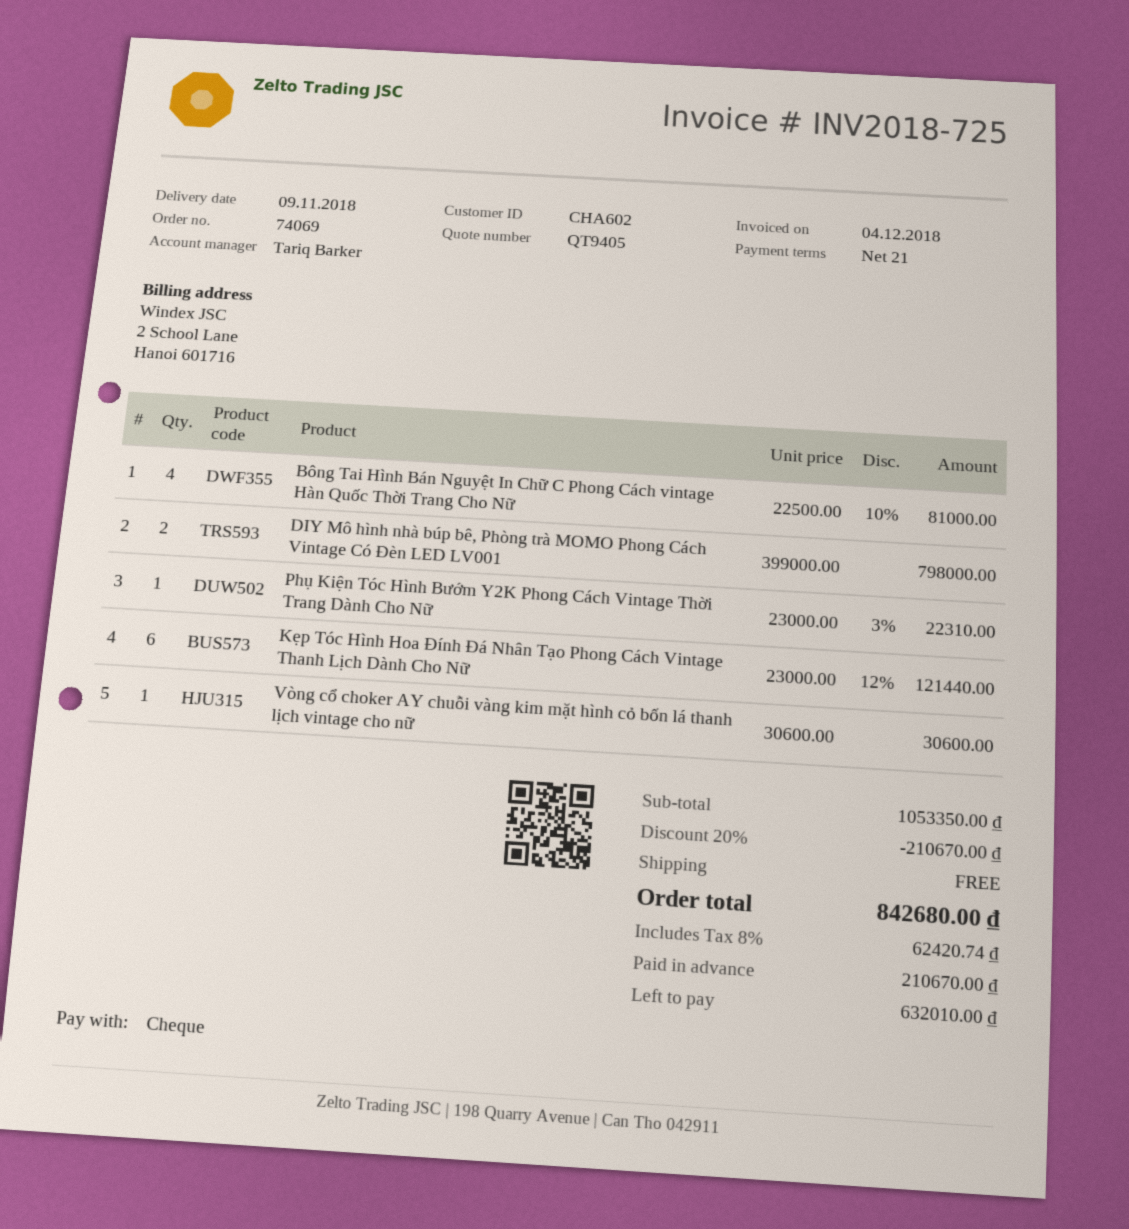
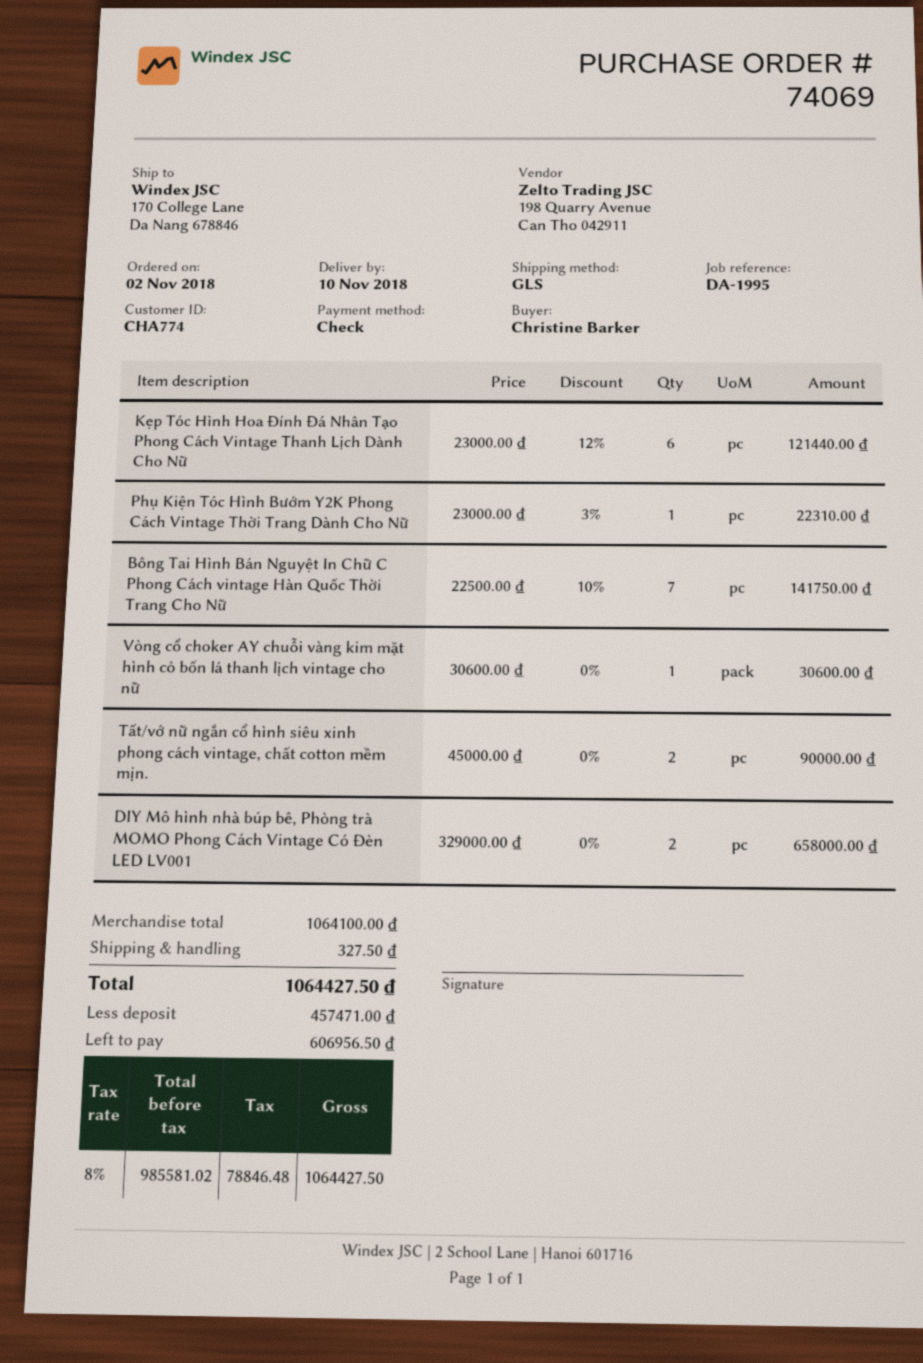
delivery date: 2018-11-09 -> 2018-11-10
customer number: CHA602 -> CHA774
Bông Tai Hình Bán Nguyệt In Chữ C Phong Cách vintage Hàn Quốc Thời Trang Cho Nữ: 4 x 22500.00 - 10% = 81000.00 -> 7 x 22500.00 - 10% = 141750.00
DIY Mô hình nhà búp bê, Phòng trà MOMO Phong Cách Vintage Có Đèn LED LV001: 2 x 399000.00 = 798000.00 -> 2 x 329000.00 = 658000.00
Tất/vớ nữ ngắn cổ hình siêu xinh phong cách vintage, chất cotton mềm mịn.: none -> 2 x 45000.00 = 90000.00
subtotal: 1053350.00 -> 1064100.00
discount: 20% = 210670.00 -> none
shipping: 0.00 -> 327.50
tax: 8% = 62420.74 -> 8% = 78846.48
total: 842680.00 -> 1064427.50
deposit: 210670.00 -> 457471.00
balance: 632010.00 -> 606956.50

